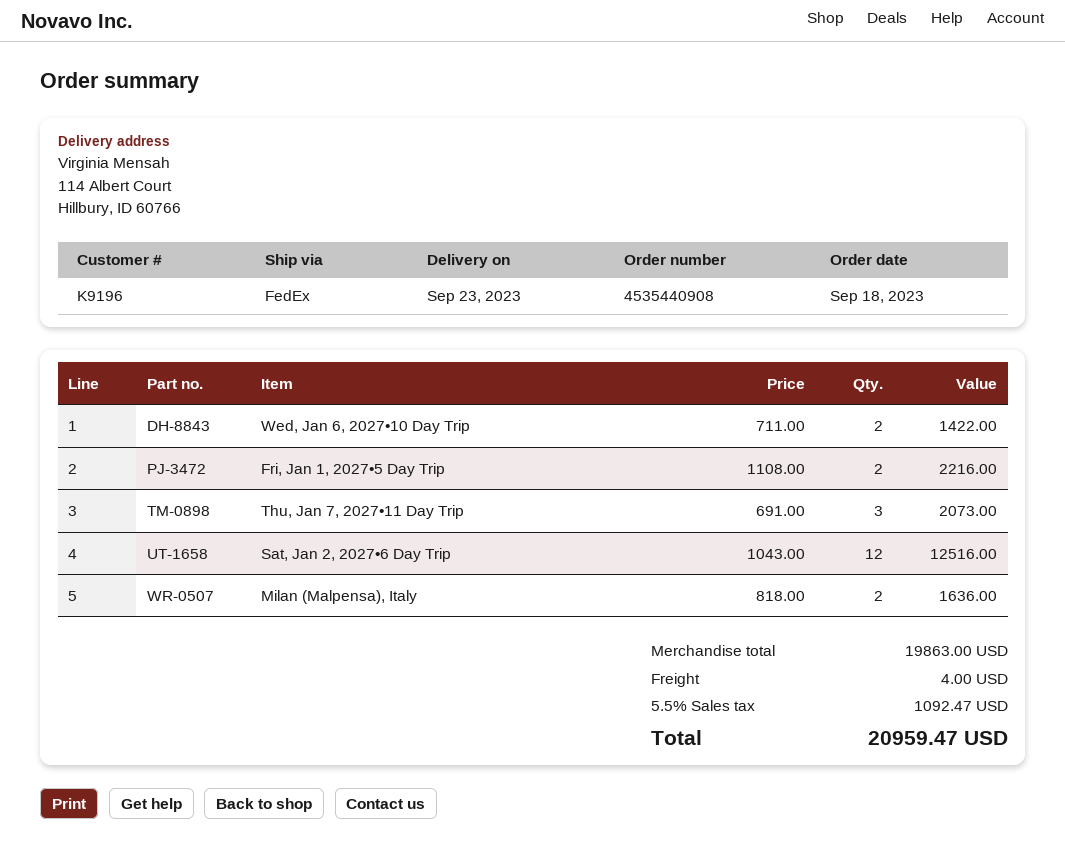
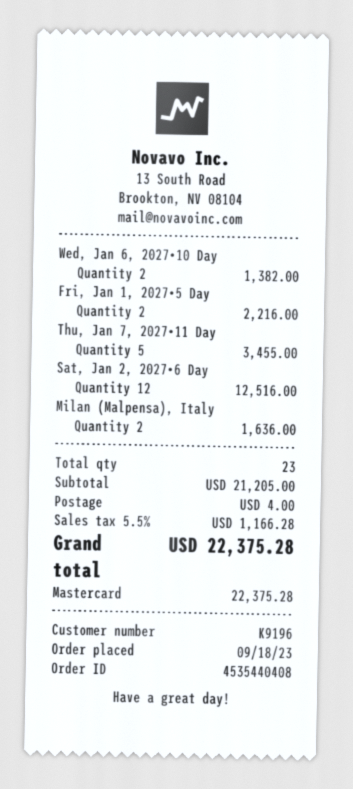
order number: 4535440908 -> 4535440408
Wed, Jan 6, 2027•10 Day Trip: 2 for 1422.00 -> 2 for 1382.00
Thu, Jan 7, 2027•11 Day Trip: 3 for 2073.00 -> 5 for 3455.00
subtotal: 19863.00 -> 21205.00
tax: 5.5% = 1092.47 -> 5.5% = 1166.28
total: 20959.47 -> 22375.28

